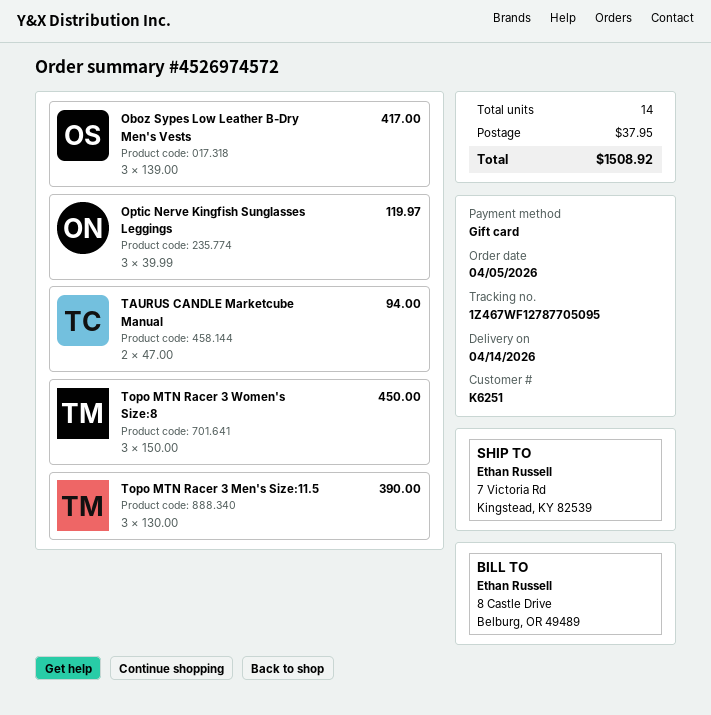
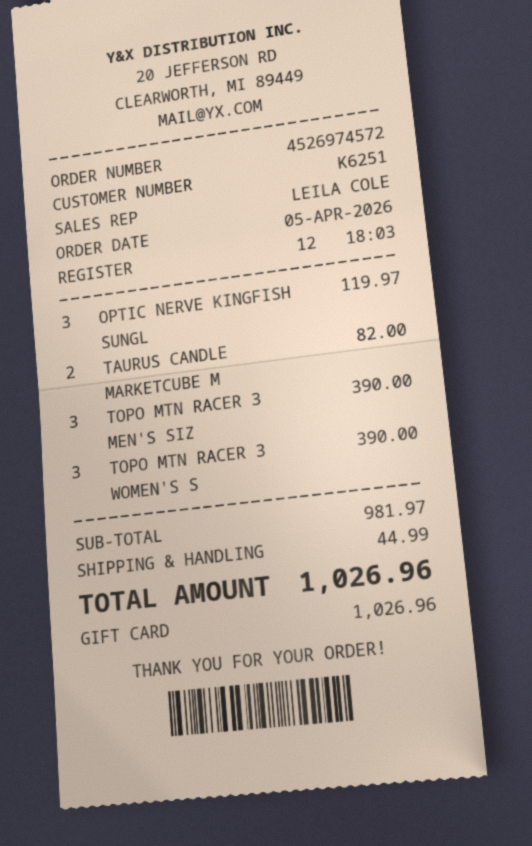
Oboz Sypes Low Leather B-Dry Men's Vests: 3 for 417.00 -> none
TAURUS CANDLE Marketcube Manual: 2 for 94.00 -> 2 for 82.00
Topo MTN Racer 3 Women's Size:8: 3 for 450.00 -> 3 for 390.00
shipping: 37.95 -> 44.99
total: 1508.92 -> 1026.96

